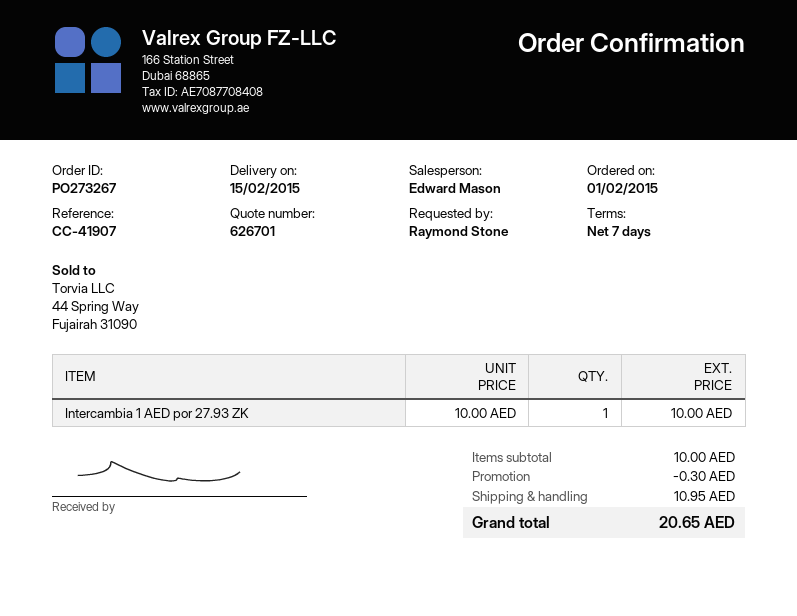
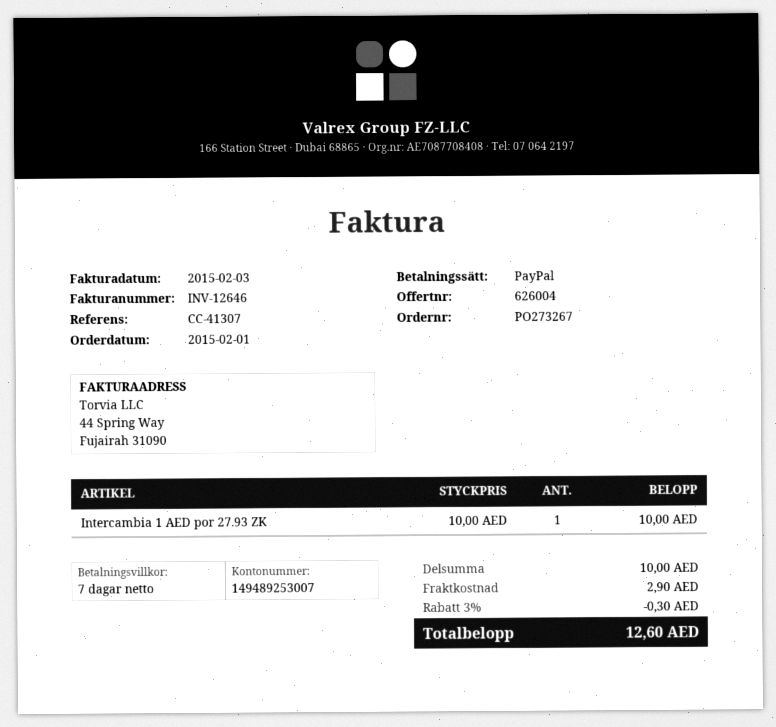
quote number: 626701 -> 626004
reference: CC-41907 -> CC-41307
shipping: 10.95 -> 2.90
total: 20.65 -> 12.60

